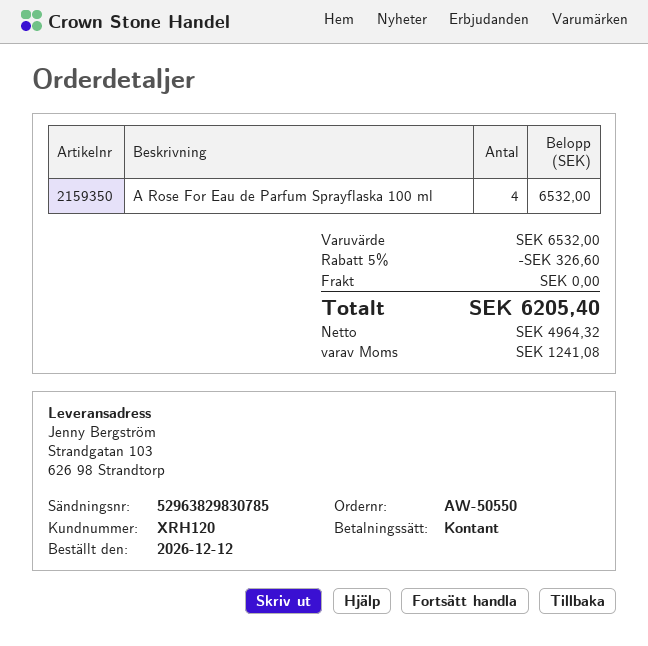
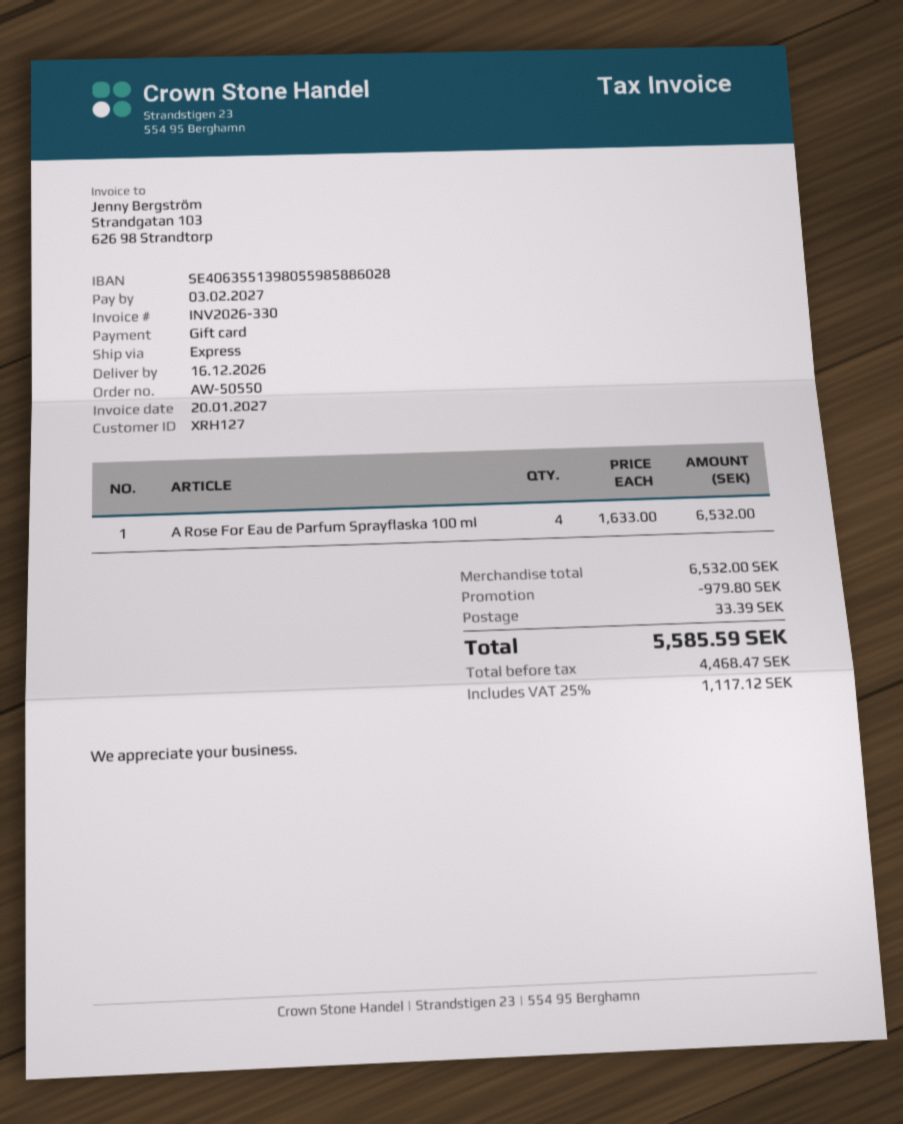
customer number: XRH120 -> XRH127
payment method: cash -> gift card
discount: 326.60 -> 979.80
shipping: 0.00 -> 33.39
net: 4964.32 -> 4468.47
tax: 1241.08 -> 1117.12
total: 6205.40 -> 5585.59

